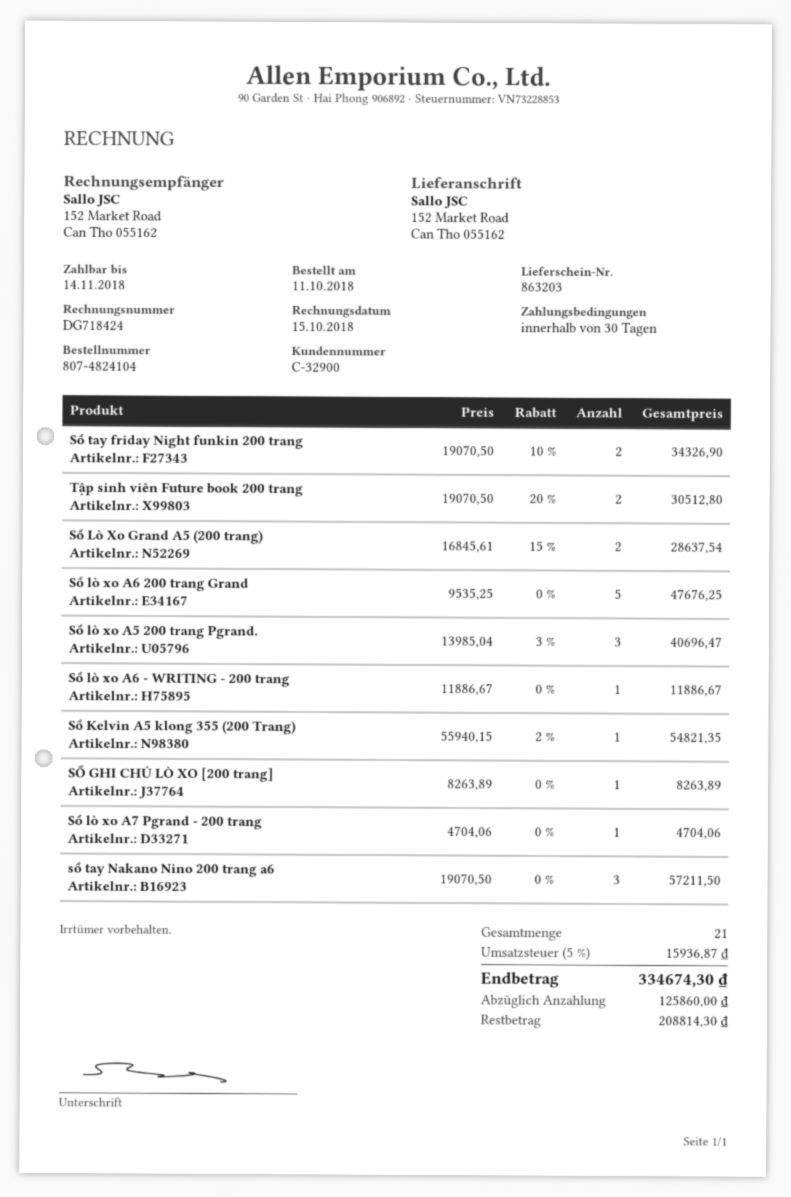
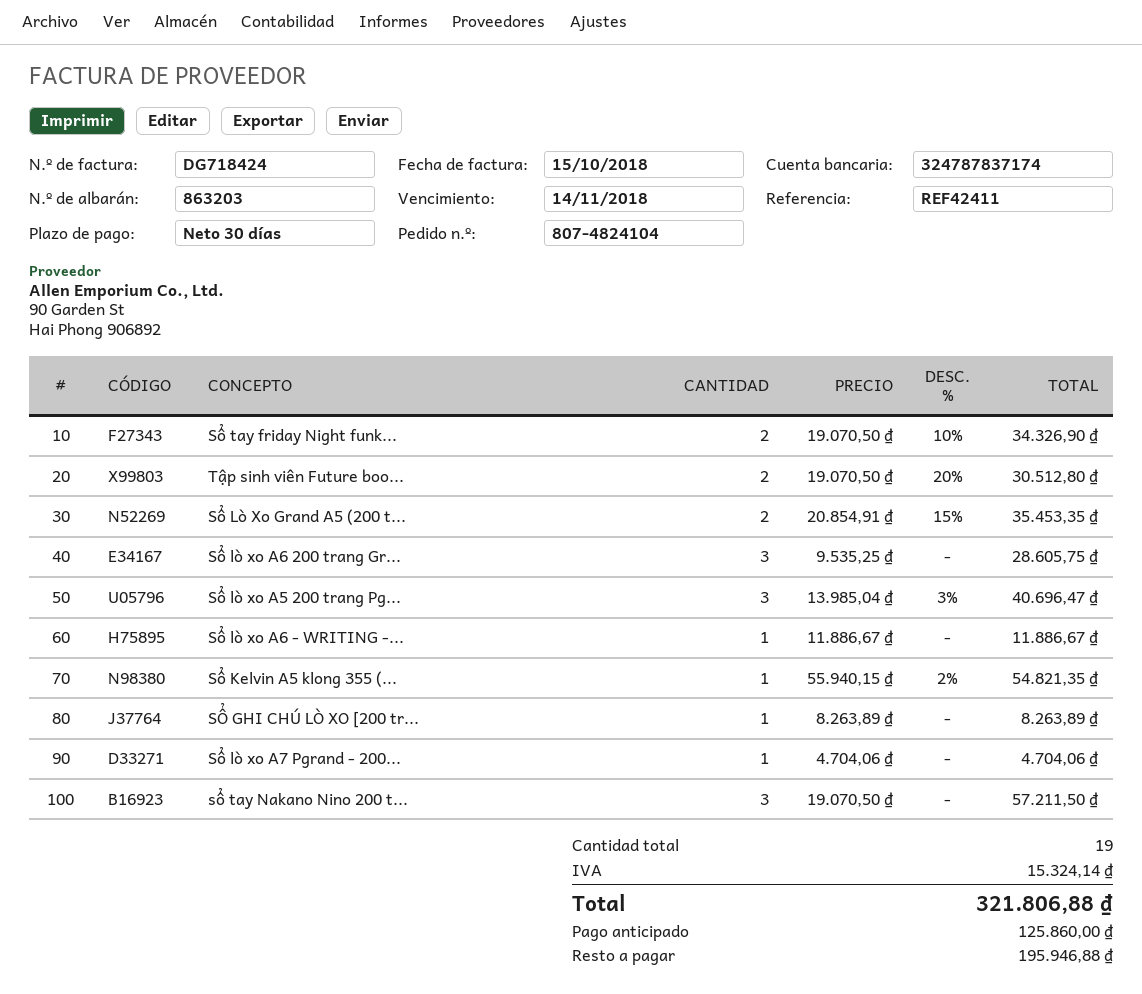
Sổ Lò Xo Grand A5 (200 trang): 2 x 16845.61 - 15% = 28637.54 -> 2 x 20854.91 - 15% = 35453.35
Sổ lò xo A6 200 trang Grand: 5 x 9535.25 = 47676.25 -> 3 x 9535.25 = 28605.75
total quantity: 21 -> 19
tax: 15936.87 -> 15324.14
total: 334674.30 -> 321806.88
balance: 208814.30 -> 195946.88

